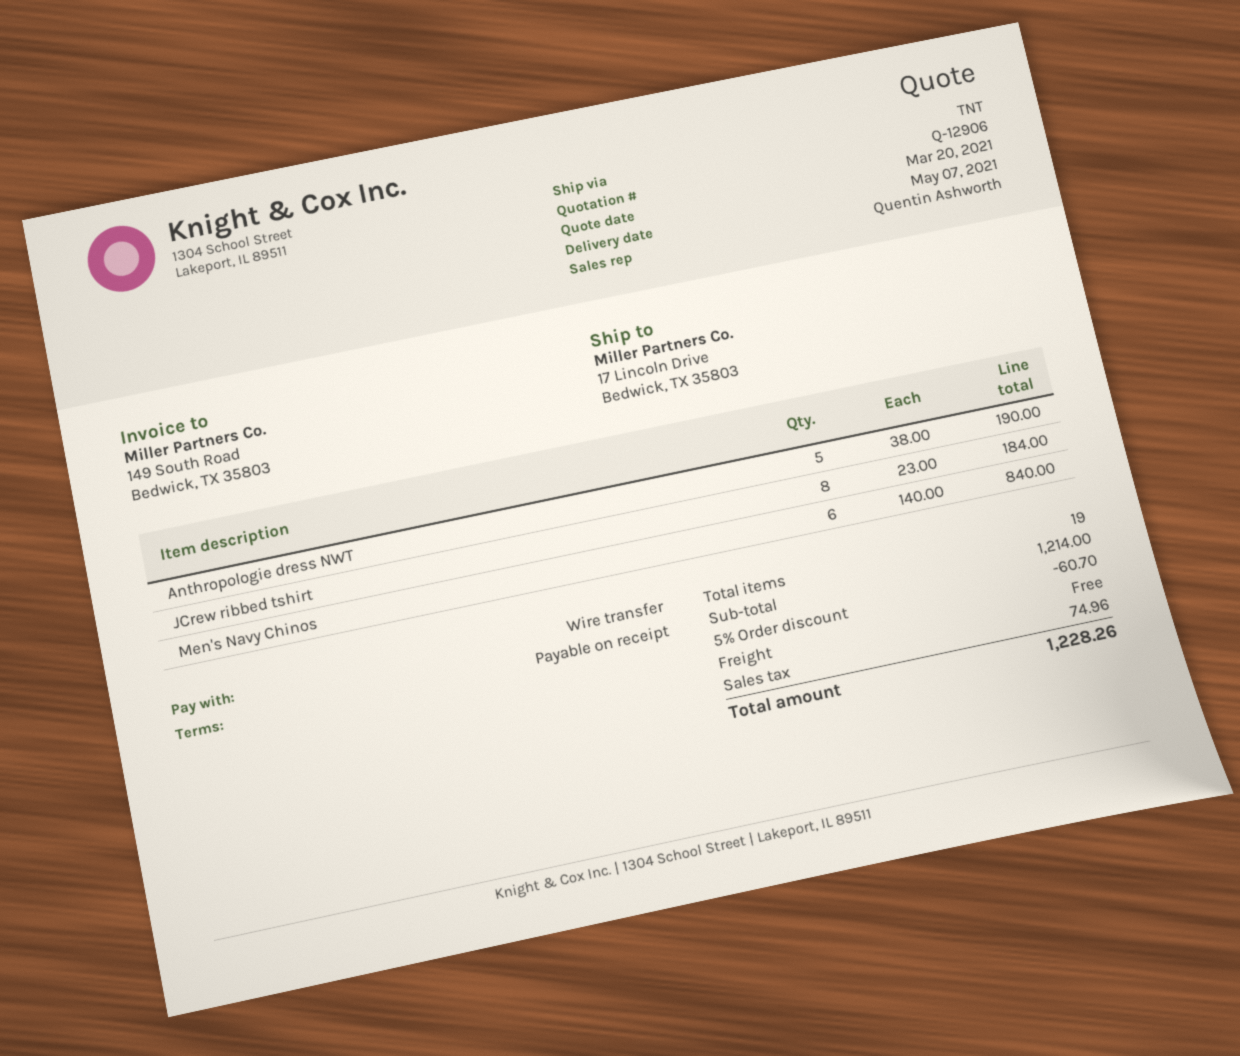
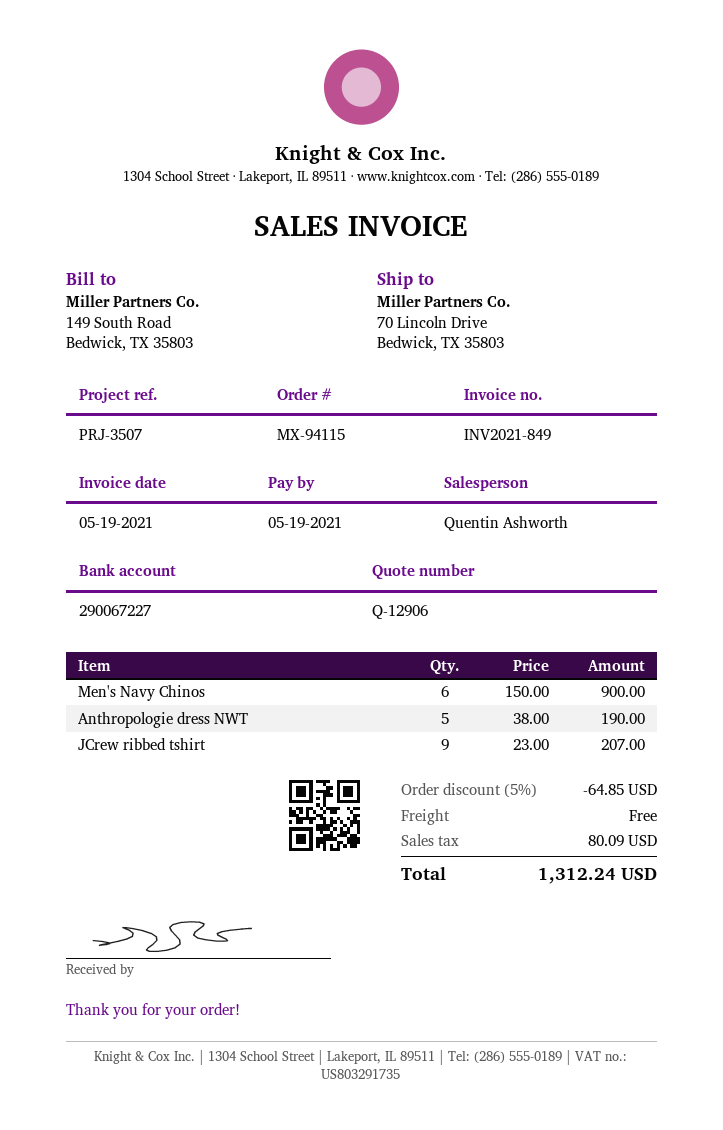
ship to: 17 Lincoln Drive, Bedwick, TX 35803 -> 70 Lincoln Drive, Bedwick, TX 35803
JCrew ribbed tshirt: 8 x 23.00 = 184.00 -> 9 x 23.00 = 207.00
Men's Navy Chinos: 6 x 140.00 = 840.00 -> 6 x 150.00 = 900.00
discount: 5% = 60.70 -> 5% = 64.85
tax: 74.96 -> 80.09
total: 1228.26 -> 1312.24

